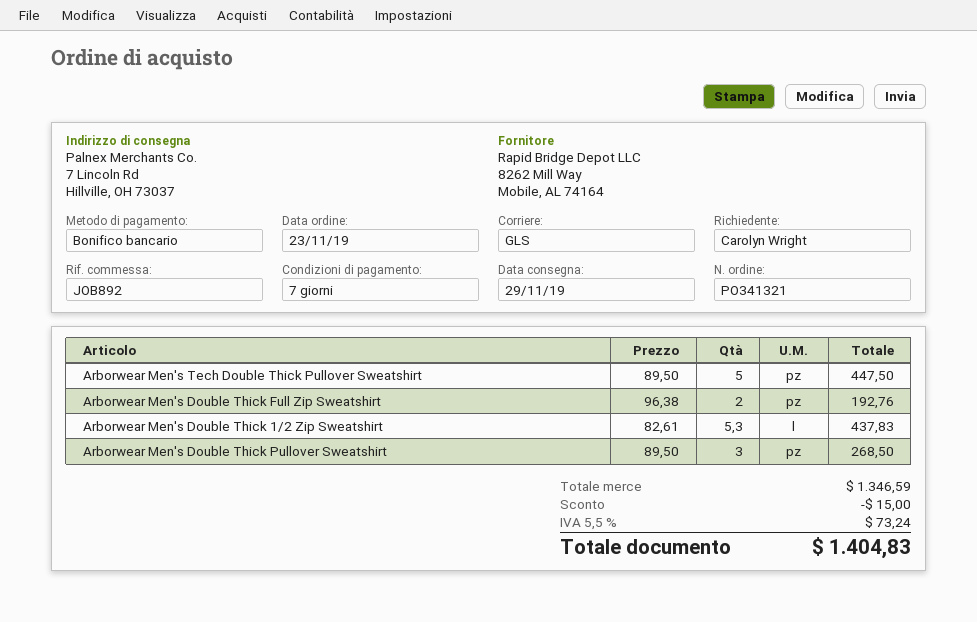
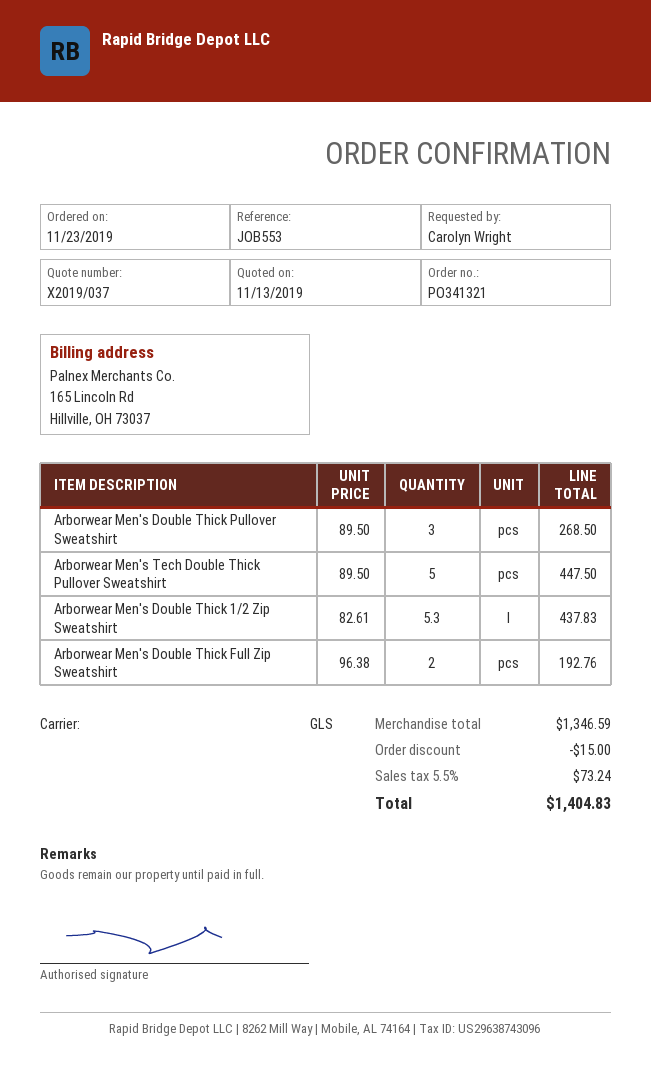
reference: JOB892 -> JOB553

